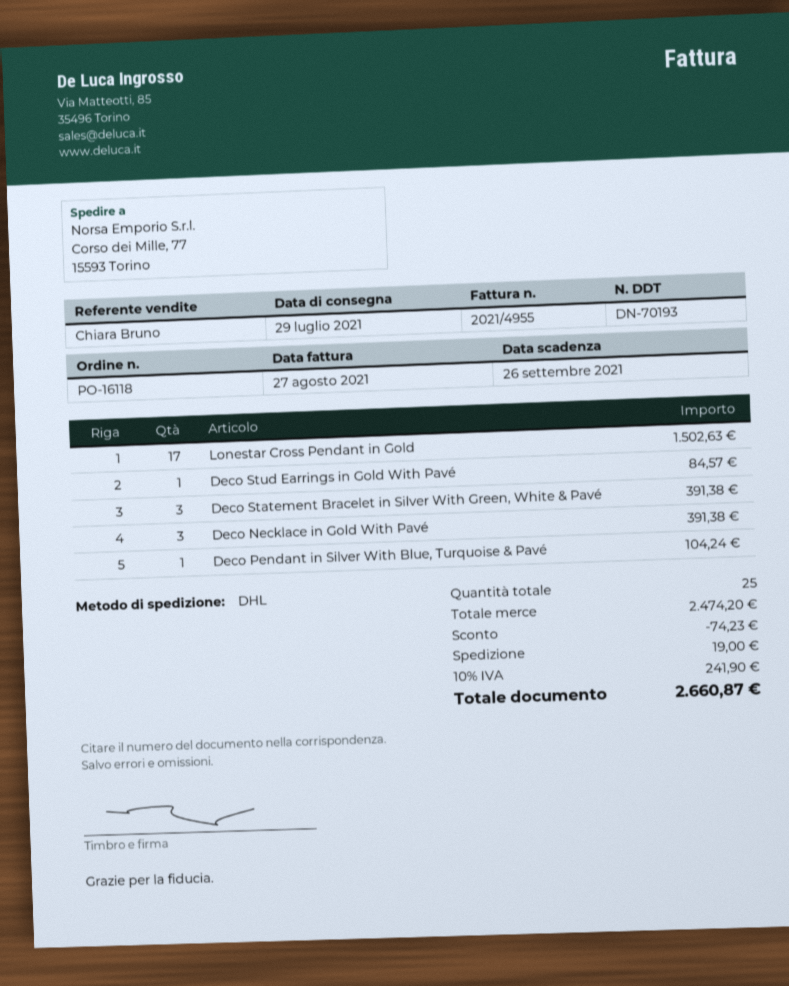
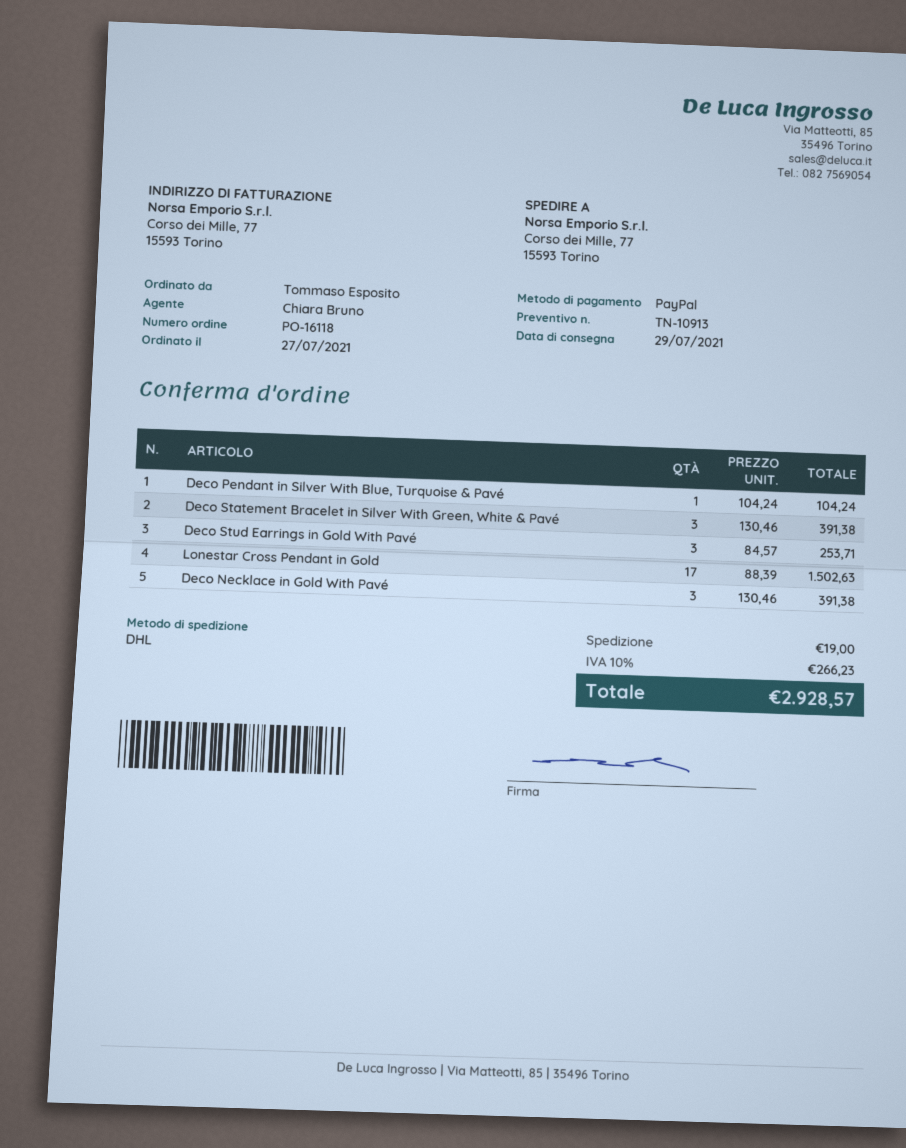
Deco Stud Earrings in Gold With Pavé: 1 for 84.57 -> 3 for 253.71
discount: 74.23 -> none
tax: 10% = 241.90 -> 10% = 266.23
total: 2660.87 -> 2928.57

